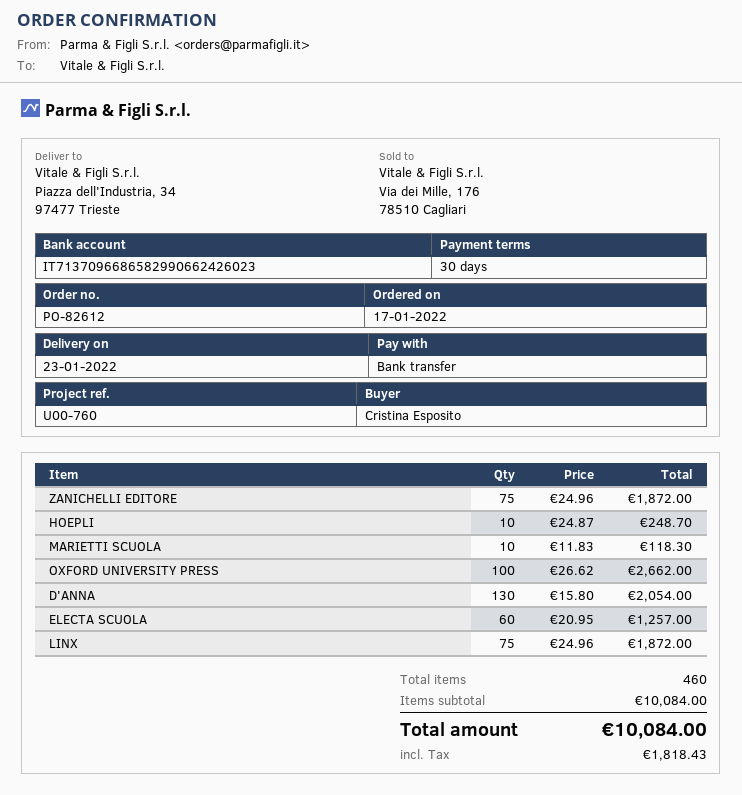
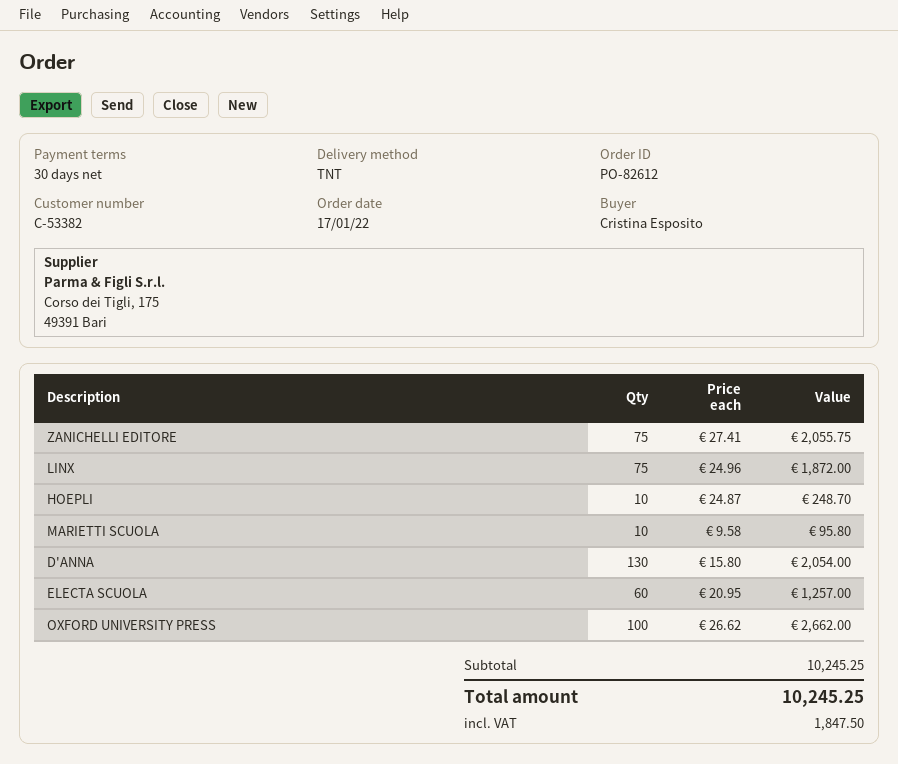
ZANICHELLI EDITORE: 75 x 24.96 = 1872.00 -> 75 x 27.41 = 2055.75
MARIETTI SCUOLA: 10 x 11.83 = 118.30 -> 10 x 9.58 = 95.80
subtotal: 10084.00 -> 10245.25
tax: 1818.43 -> 1847.50
total: 10084.00 -> 10245.25

